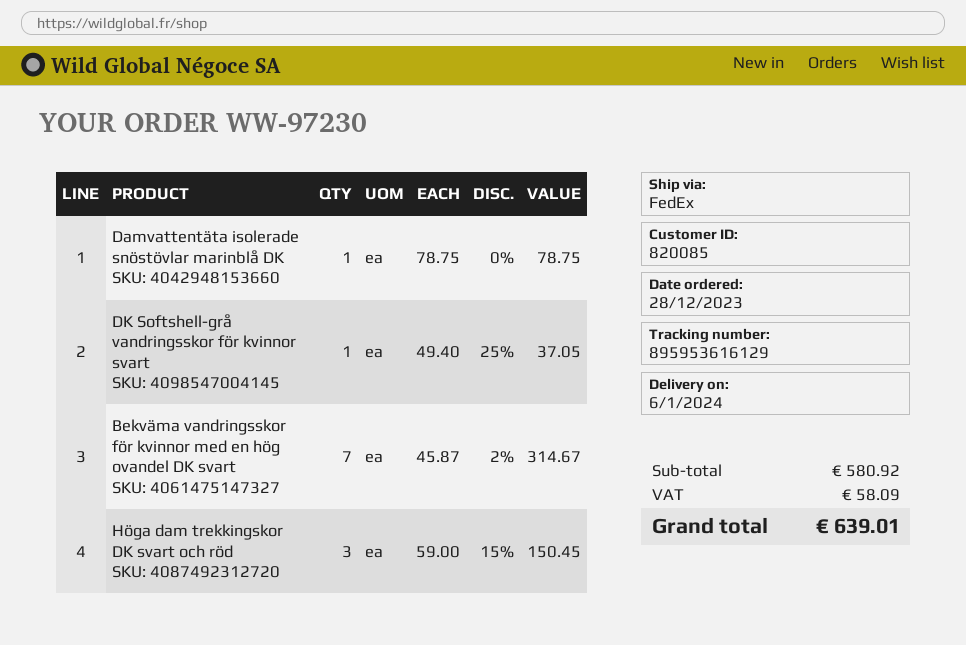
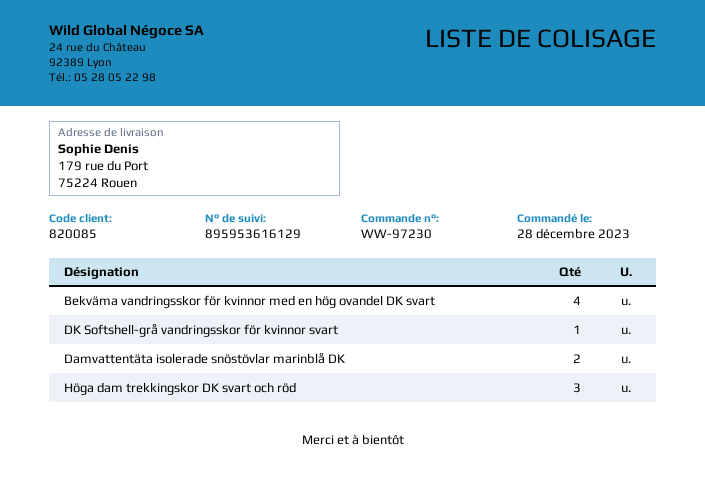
Damvattentäta isolerade snöstövlar marinblå DK: 1 -> 2
Bekväma vandringsskor för kvinnor med en hög ovandel DK svart: 7 -> 4

